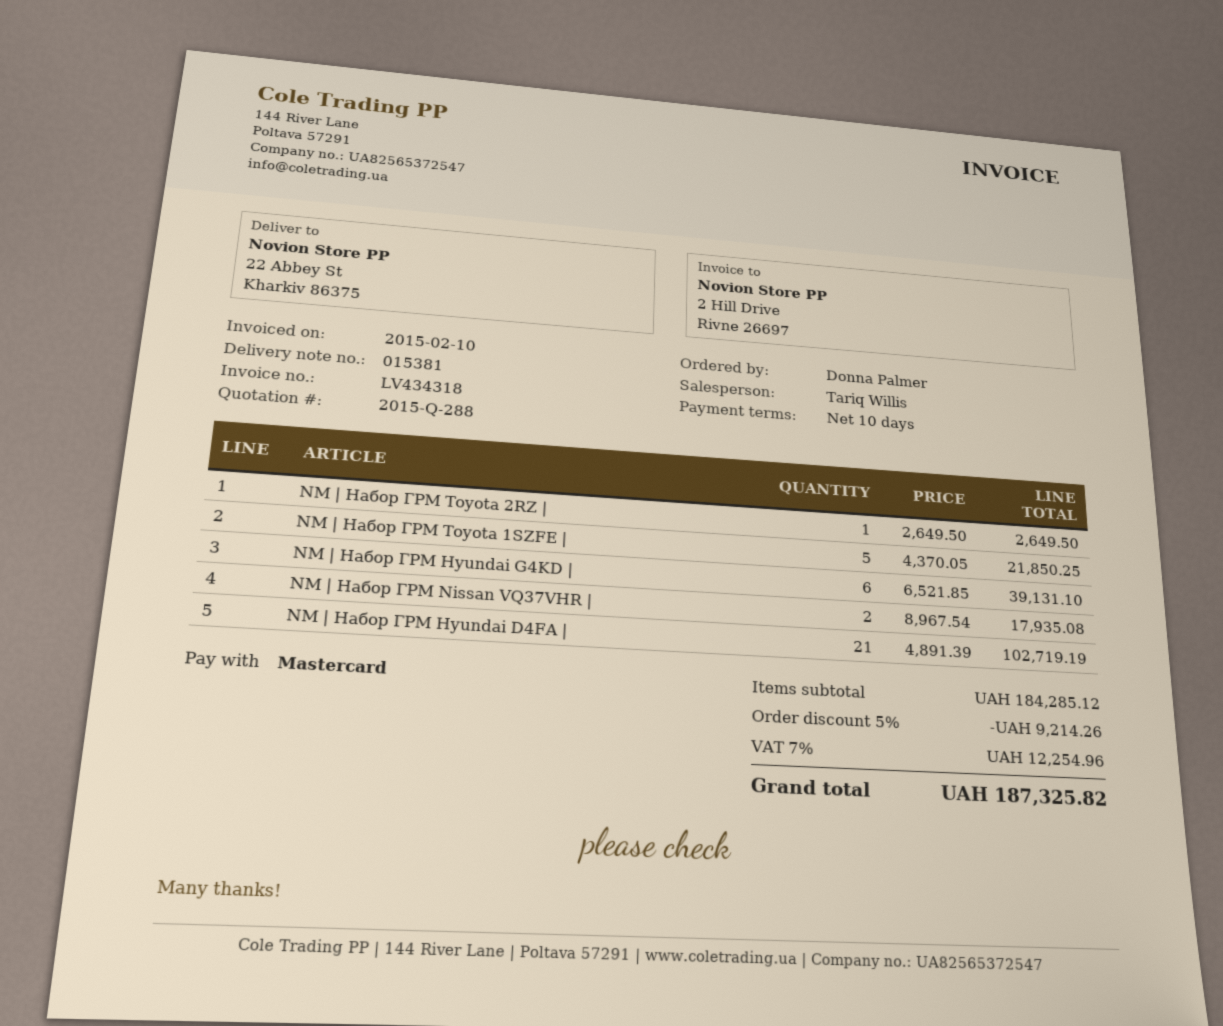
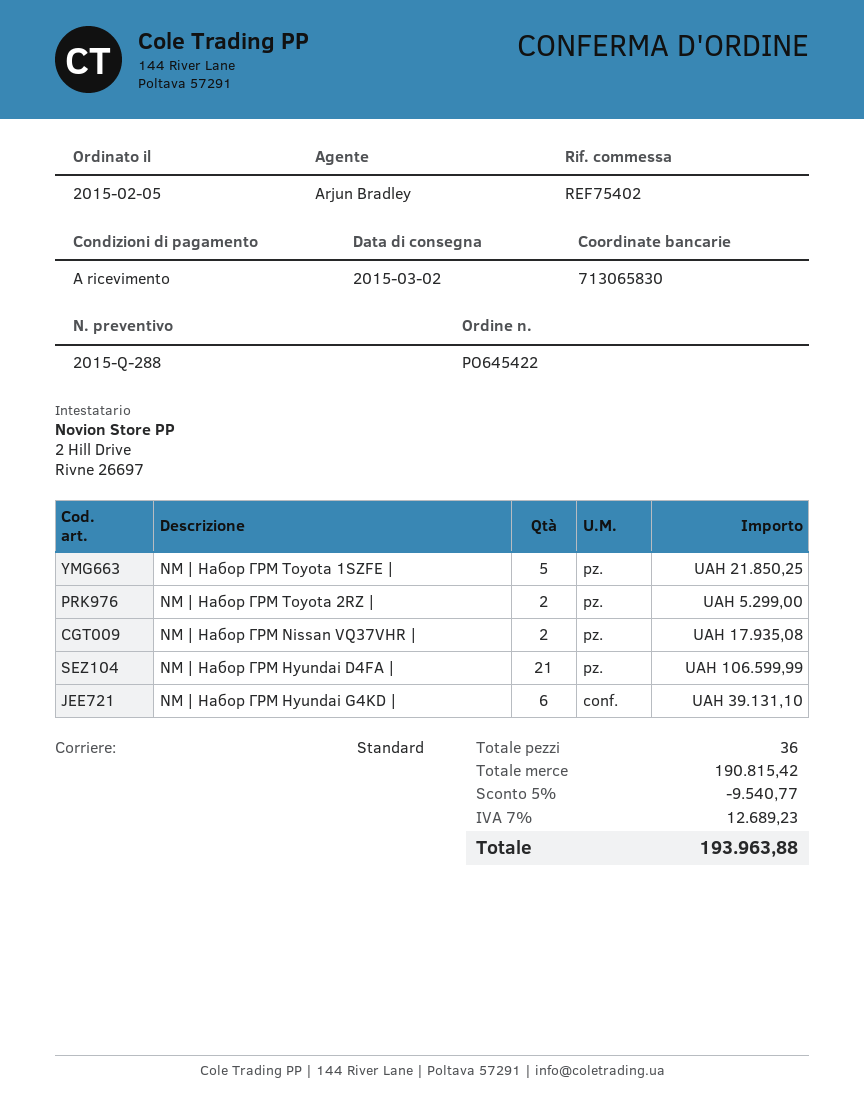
payment terms: 10 days -> on receipt
sales rep: Tariq Willis -> Arjun Bradley
NM | Набор ГРМ Toyota 2RZ |: 1 for 2649.50 -> 2 for 5299.00
NM | Набор ГРМ Hyundai D4FA |: 21 for 102719.19 -> 21 for 106599.99
subtotal: 184285.12 -> 190815.42
discount: 5% = 9214.26 -> 5% = 9540.77
tax: 7% = 12254.96 -> 7% = 12689.23
total: 187325.82 -> 193963.88

